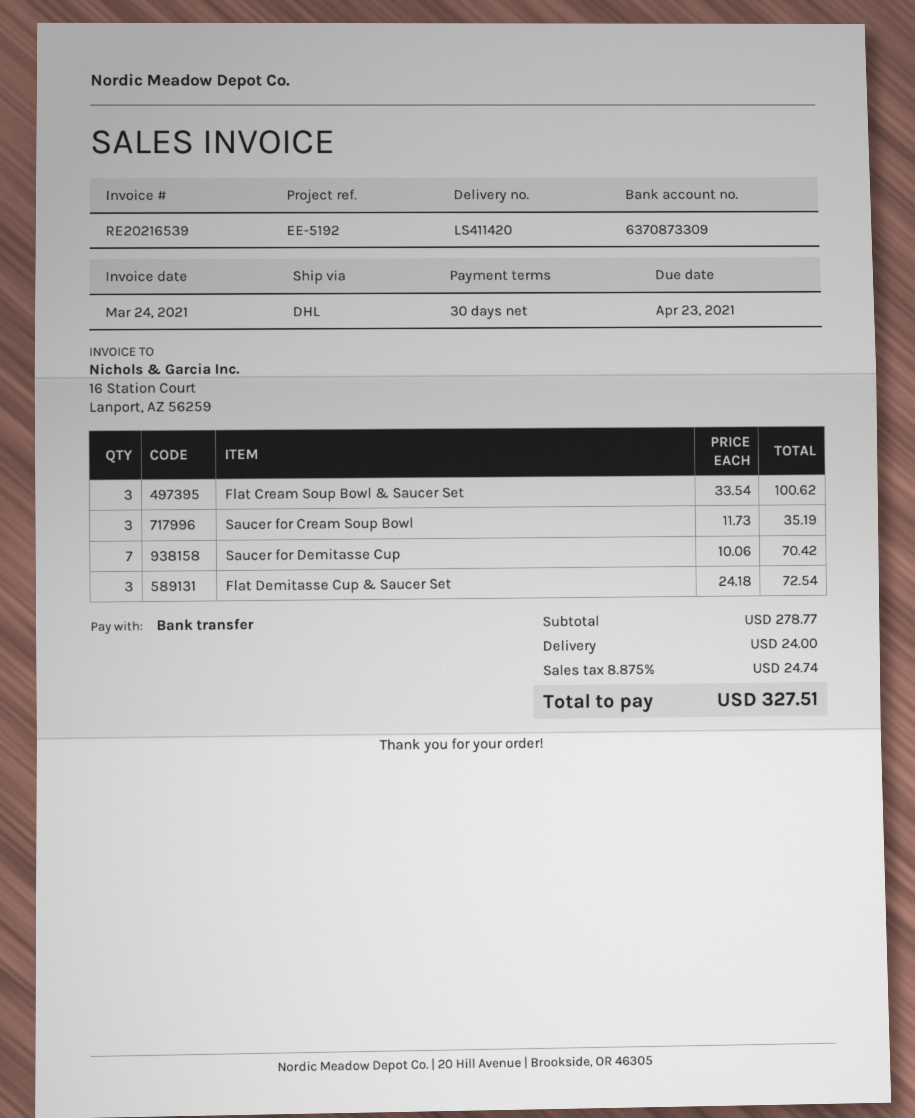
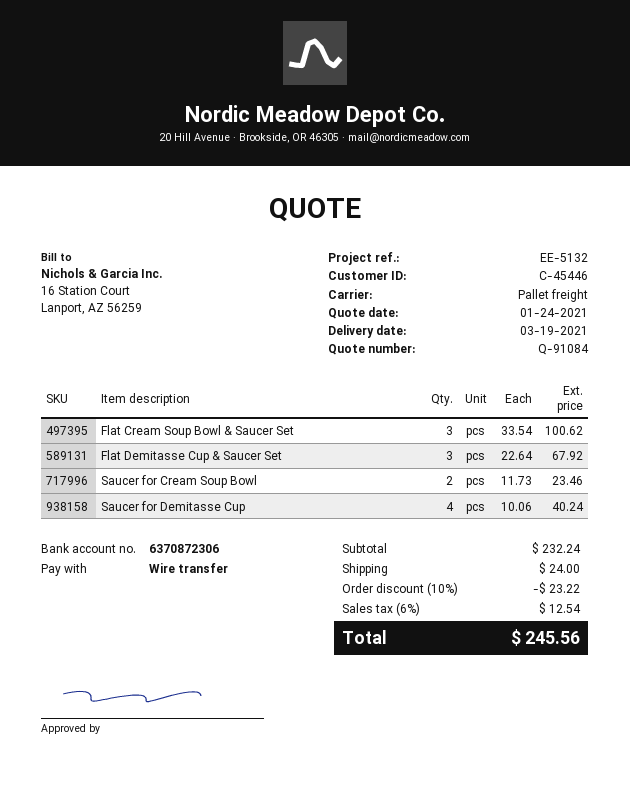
reference: EE-5192 -> EE-5132
bank account: 6370873309 -> 6370872306
shipping method: DHL -> pallet freight
Saucer for Cream Soup Bowl: 3 x 11.73 = 35.19 -> 2 x 11.73 = 23.46
Saucer for Demitasse Cup: 7 x 10.06 = 70.42 -> 4 x 10.06 = 40.24
Flat Demitasse Cup & Saucer Set: 3 x 24.18 = 72.54 -> 3 x 22.64 = 67.92
subtotal: 278.77 -> 232.24
discount: none -> 10% = 23.22
tax: 8.875% = 24.74 -> 6% = 12.54
total: 327.51 -> 245.56

